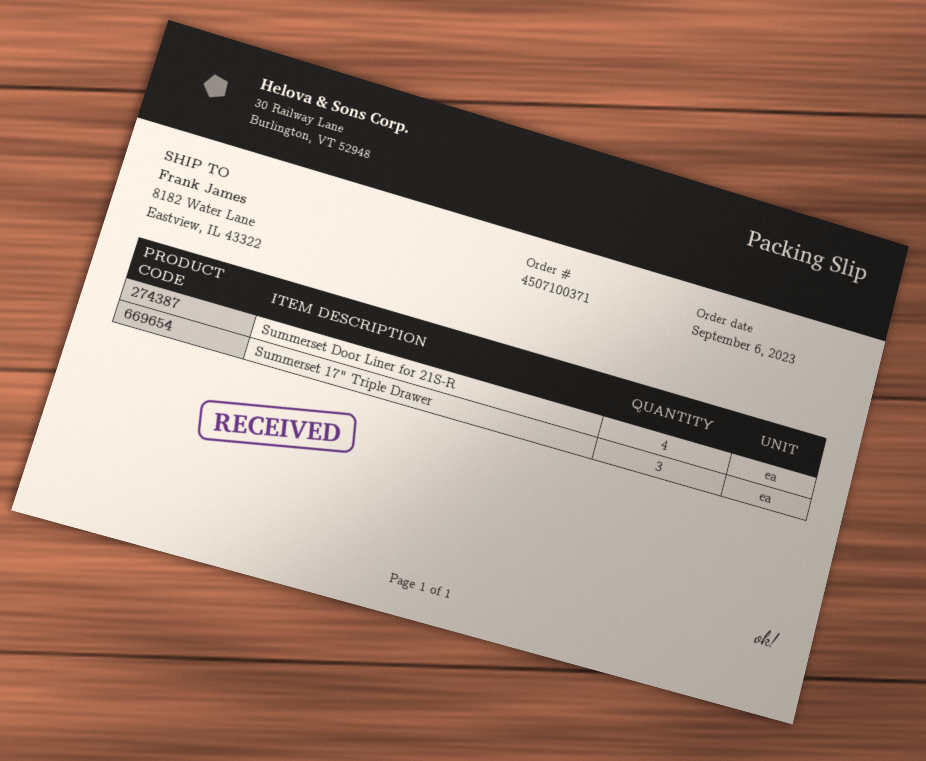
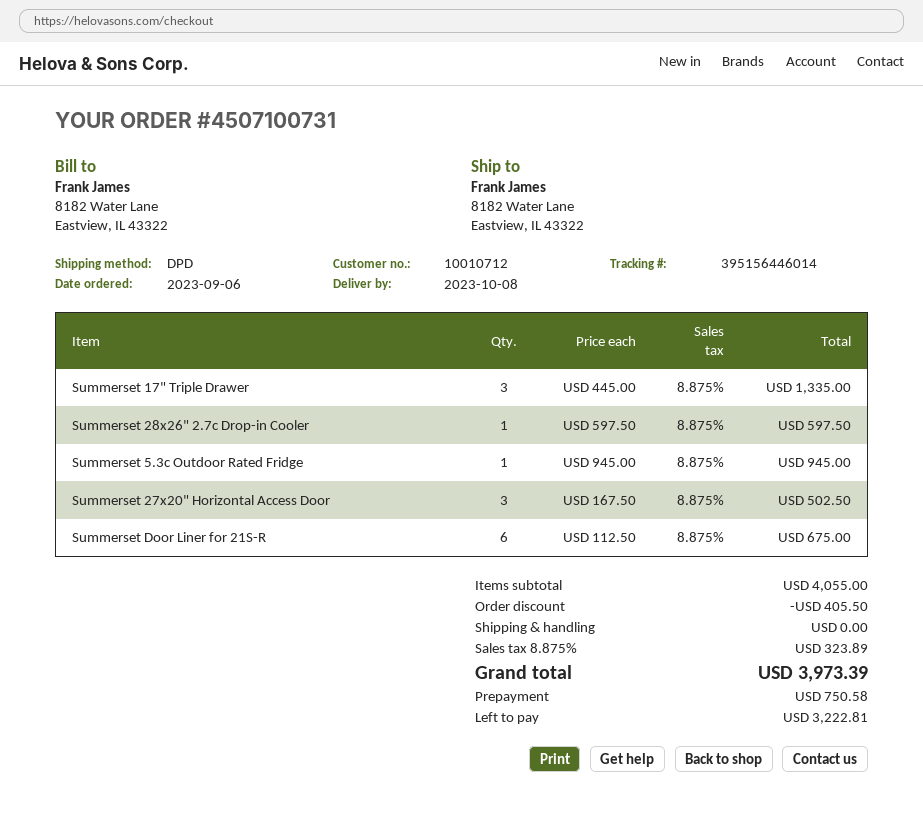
order number: 4507100371 -> 4507100731
Summerset Door Liner for 21S-R: 4 -> 6
Summerset 28x26" 2.7c Drop-in Cooler: none -> 1
Summerset 5.3c Outdoor Rated Fridge: none -> 1
Summerset 27x20" Horizontal Access Door: none -> 3

